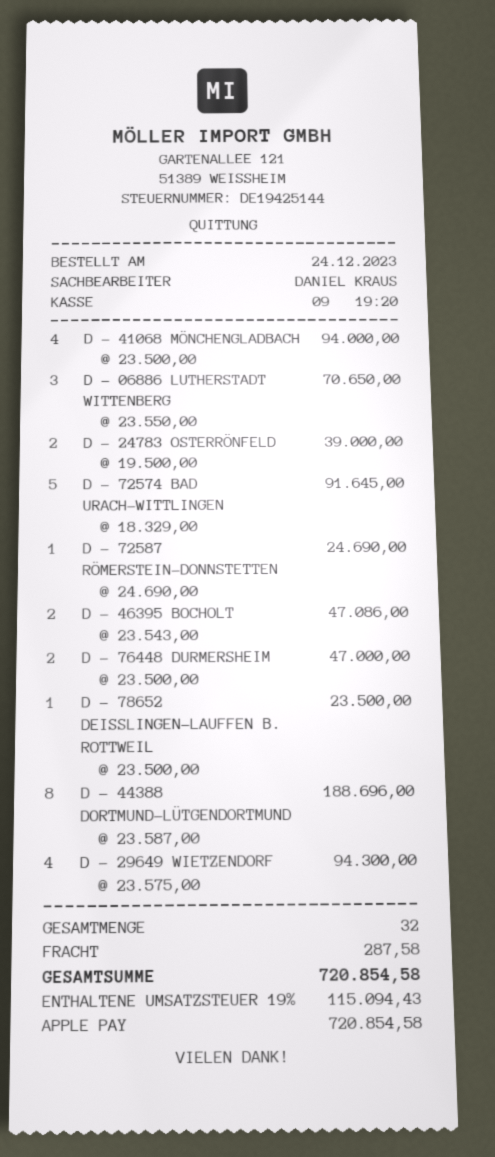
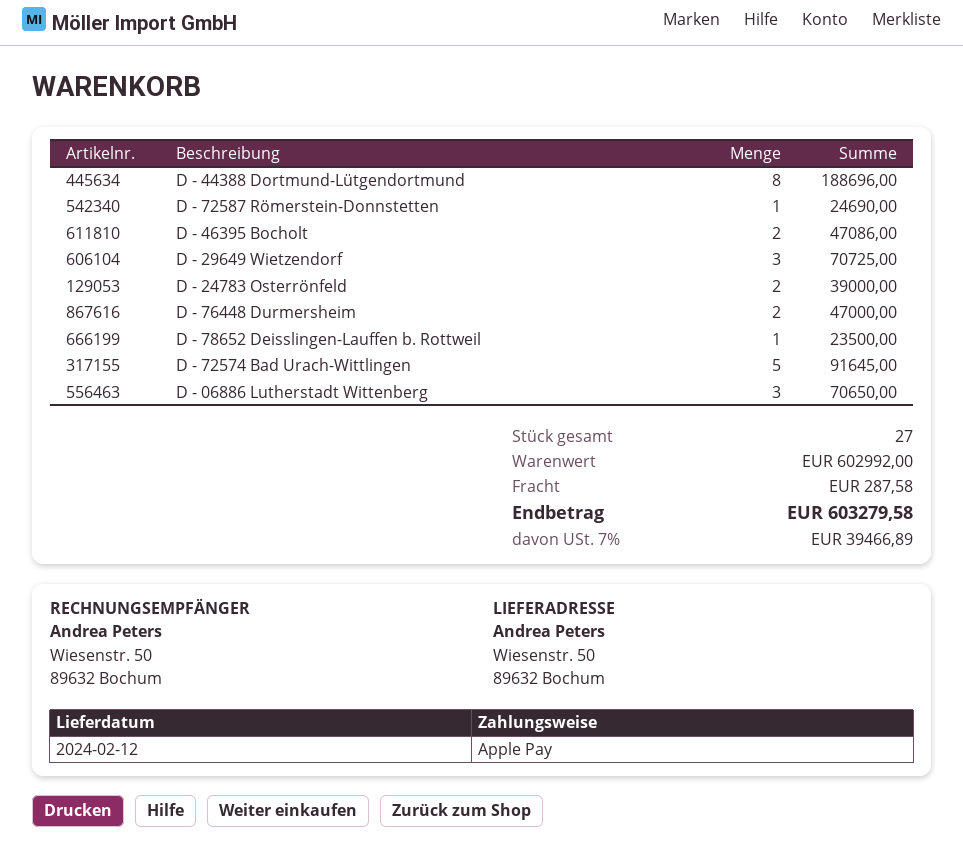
D - 41068 MÖNCHENGLADBACH: 4 for 94000.00 -> none
D - 29649 WIETZENDORF: 4 for 94300.00 -> 3 for 70725.00
total quantity: 32 -> 27
tax: 19% = 115094.43 -> 7% = 39466.89
total: 720854.58 -> 603279.58

